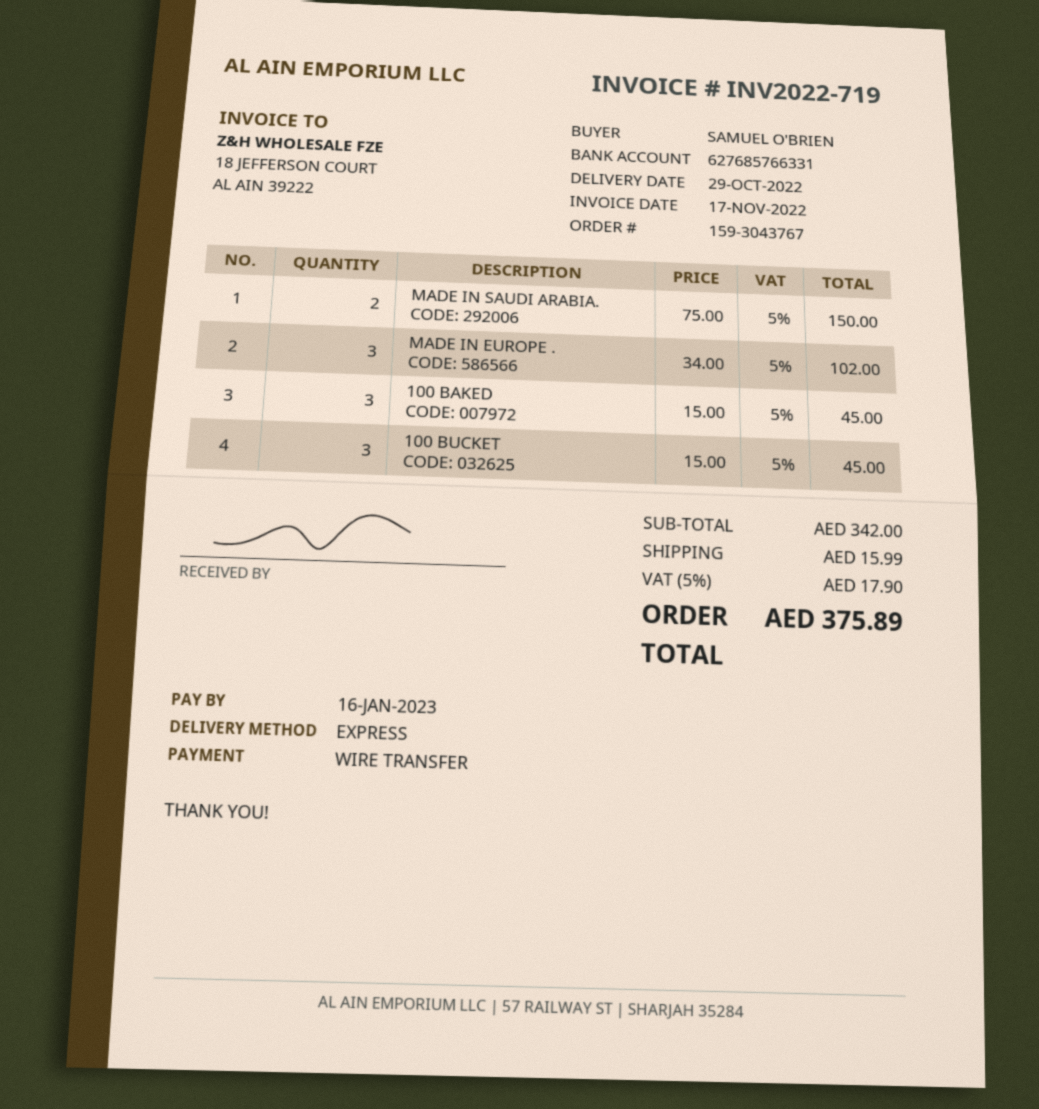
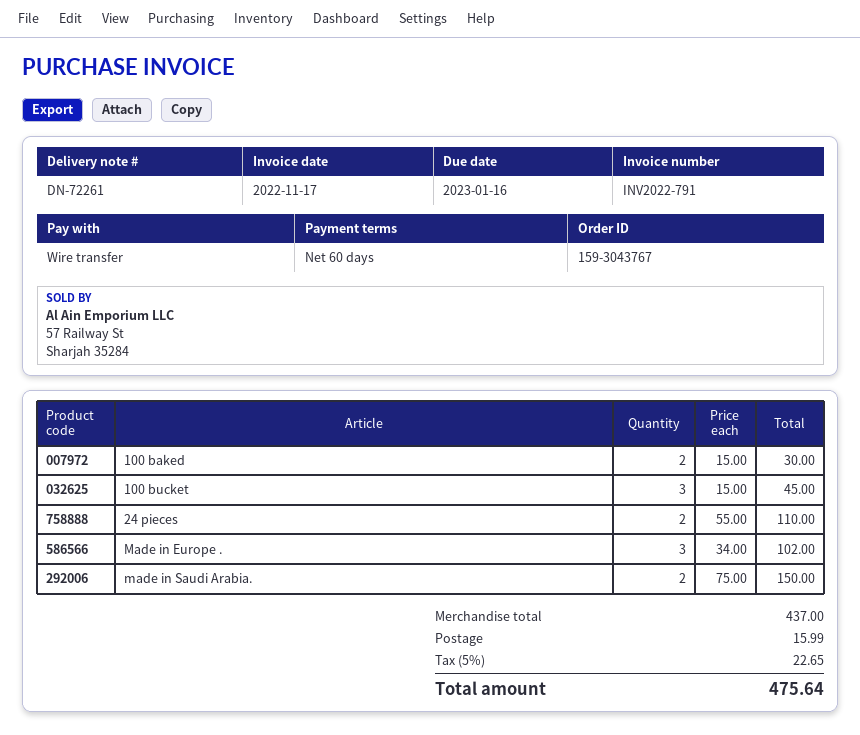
invoice number: INV2022-719 -> INV2022-791
100 BAKED: 3 x 15.00 = 45.00 -> 2 x 15.00 = 30.00
24 pieces: none -> 2 x 55.00 = 110.00
subtotal: 342.00 -> 437.00
tax: 5% = 17.90 -> 5% = 22.65
total: 375.89 -> 475.64

